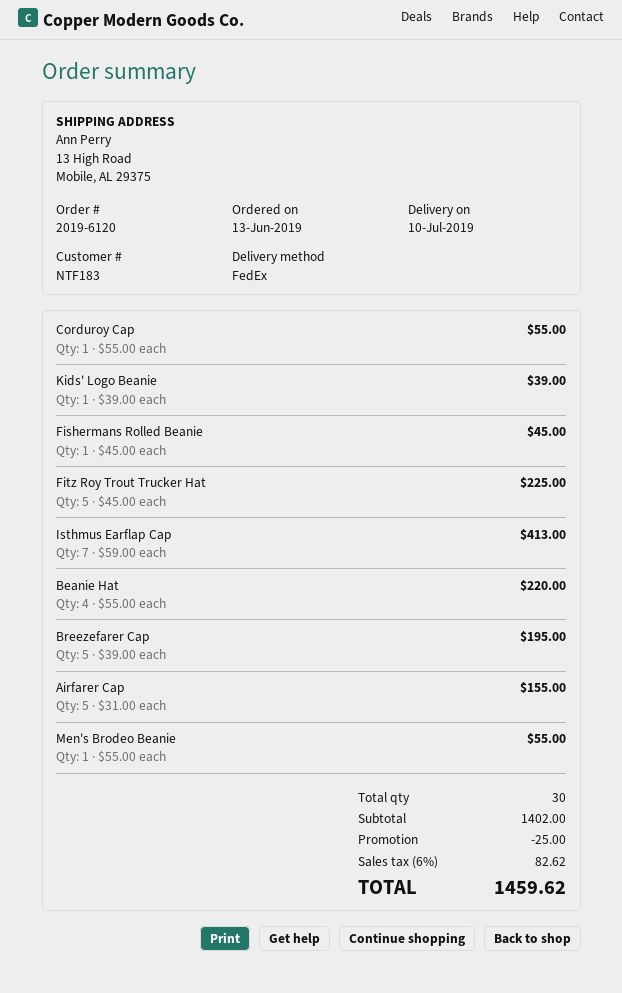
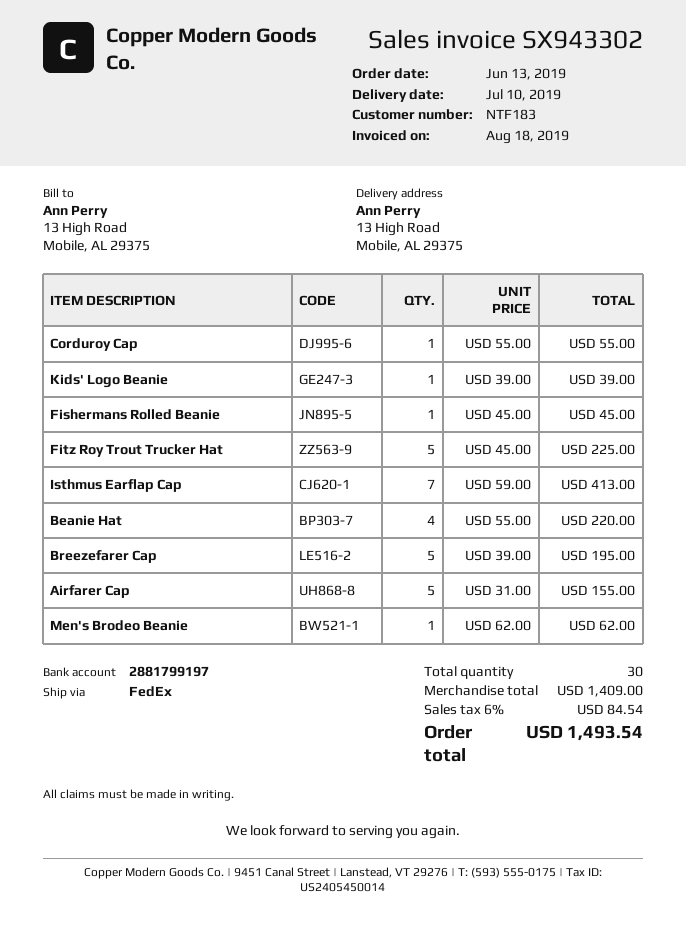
Men's Brodeo Beanie: 1 x 55.00 = 55.00 -> 1 x 62.00 = 62.00
subtotal: 1402.00 -> 1409.00
discount: 25.00 -> none
tax: 6% = 82.62 -> 6% = 84.54
total: 1459.62 -> 1493.54

